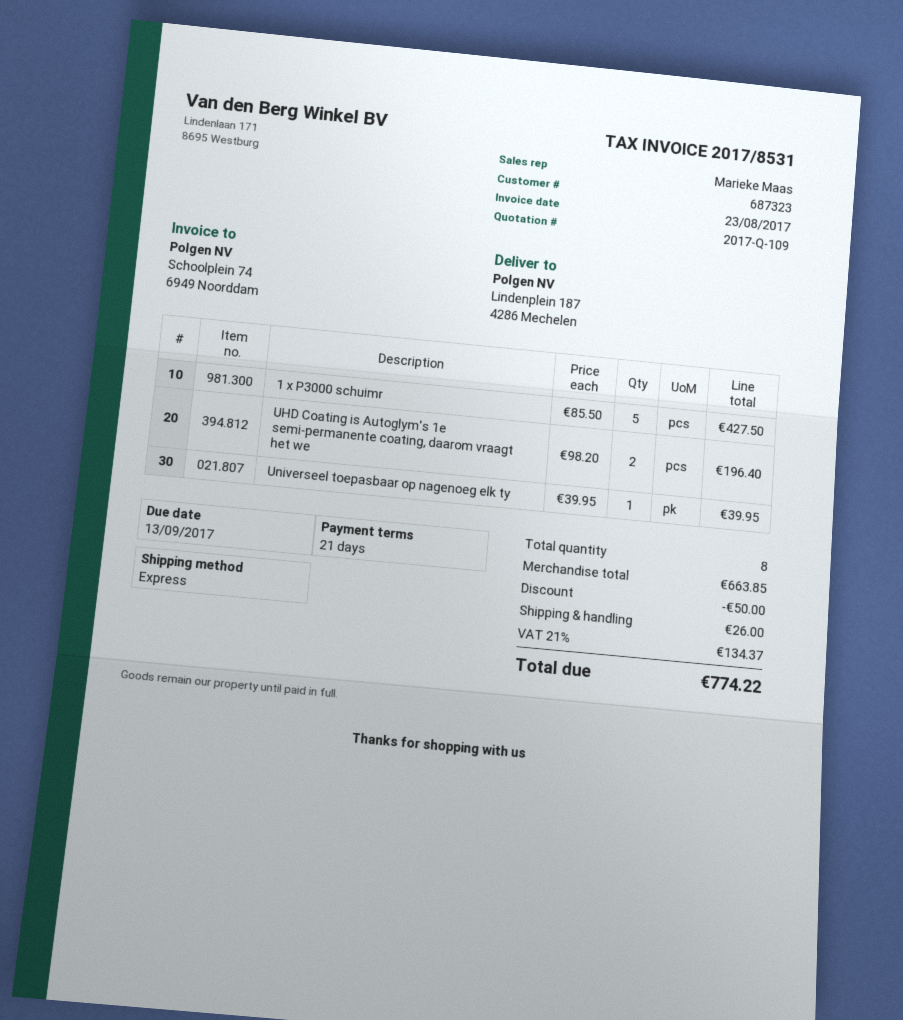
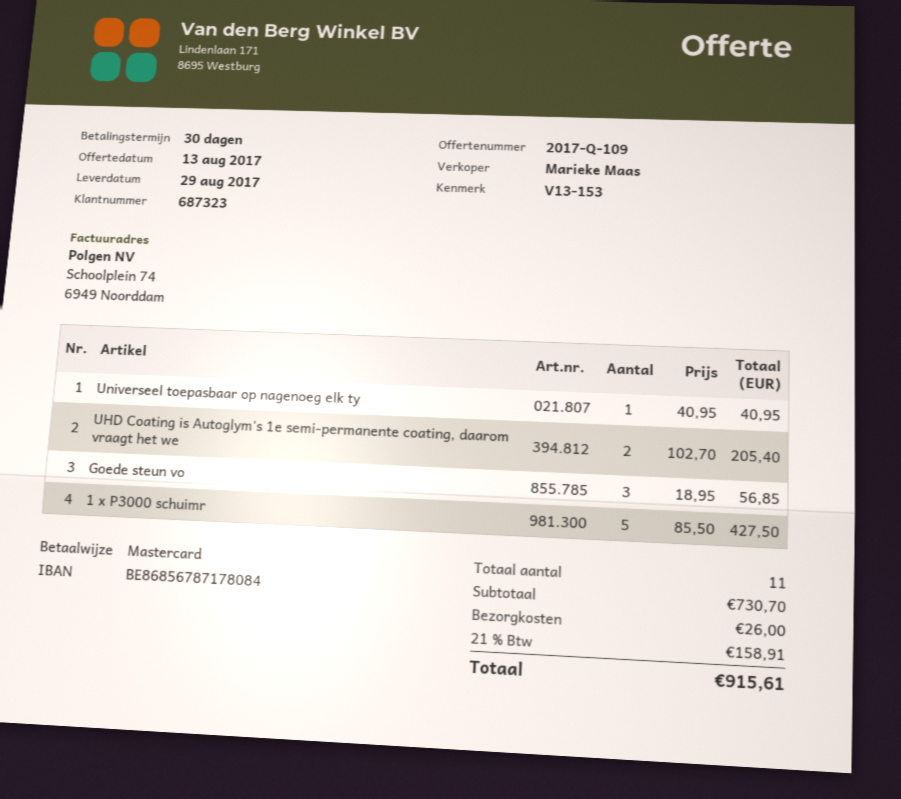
payment terms: 21 days -> 30 days
UHD Coating is Autoglym's 1e semi-permanente coating, daarom vraagt het we: 2 x 98.20 = 196.40 -> 2 x 102.70 = 205.40
Universeel toepasbaar op nagenoeg elk ty: 1 x 39.95 = 39.95 -> 1 x 40.95 = 40.95
Goede steun vo: none -> 3 x 18.95 = 56.85
total quantity: 8 -> 11
subtotal: 663.85 -> 730.70
discount: 50.00 -> none
tax: 21% = 134.37 -> 21% = 158.91
total: 774.22 -> 915.61

